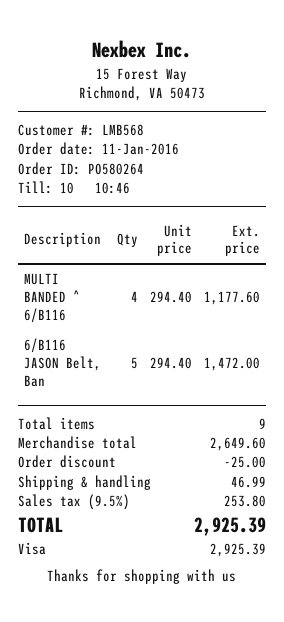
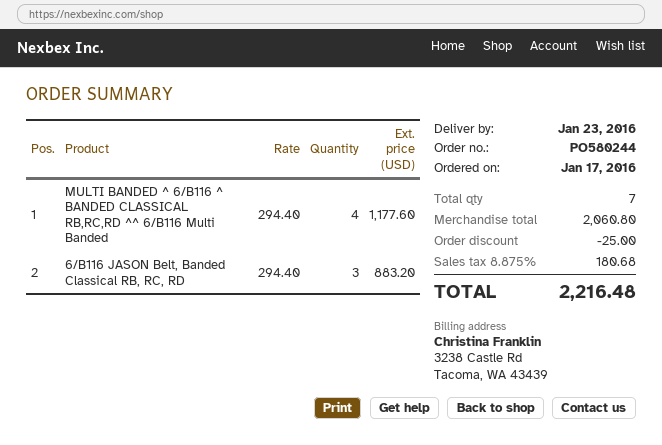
order number: PO580264 -> PO580244
order date: 2016-01-11 -> 2016-01-17
6/B116 JASON Belt, Ban: 5 x 294.40 = 1472.00 -> 3 x 294.40 = 883.20
total quantity: 9 -> 7
subtotal: 2649.60 -> 2060.80
shipping: 46.99 -> none
tax: 9.5% = 253.80 -> 8.875% = 180.68
total: 2925.39 -> 2216.48

